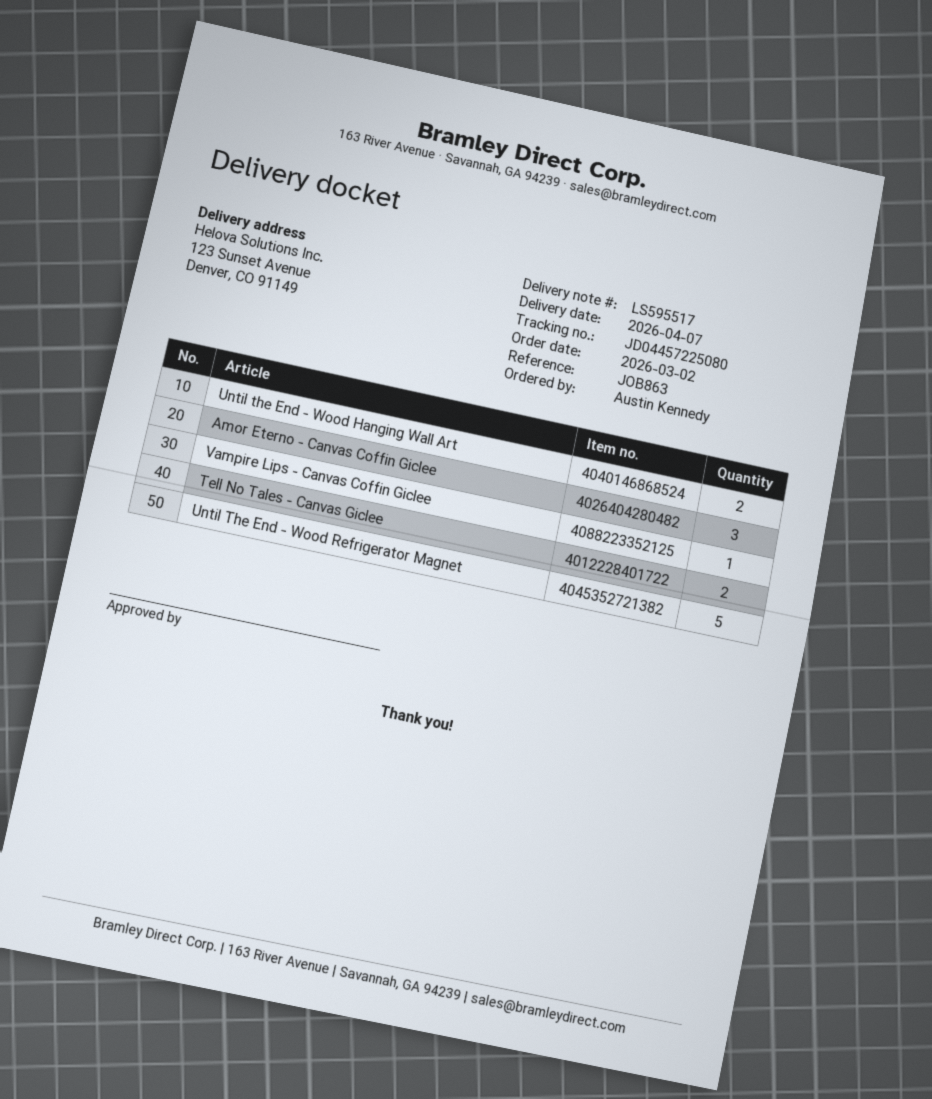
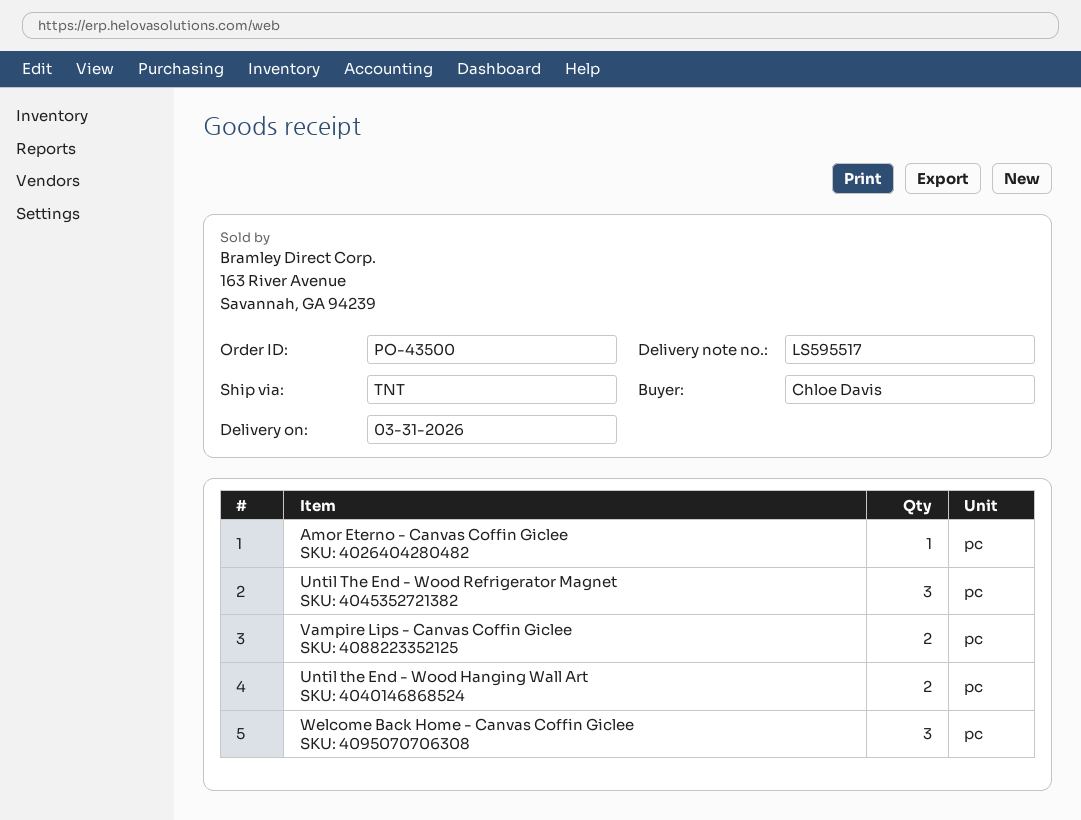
delivery date: 2026-04-07 -> 2026-03-31
ordered by: Austin Kennedy -> Chloe Davis
Amor Eterno - Canvas Coffin Giclee: 3 -> 1
Vampire Lips - Canvas Coffin Giclee: 1 -> 2
Tell No Tales - Canvas Giclee: 2 -> none
Until The End - Wood Refrigerator Magnet: 5 -> 3
Welcome Back Home - Canvas Coffin Giclee: none -> 3

